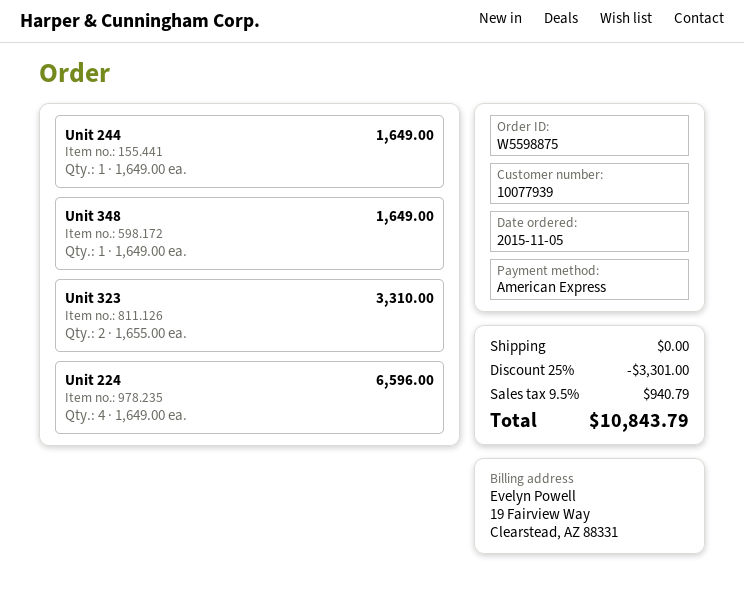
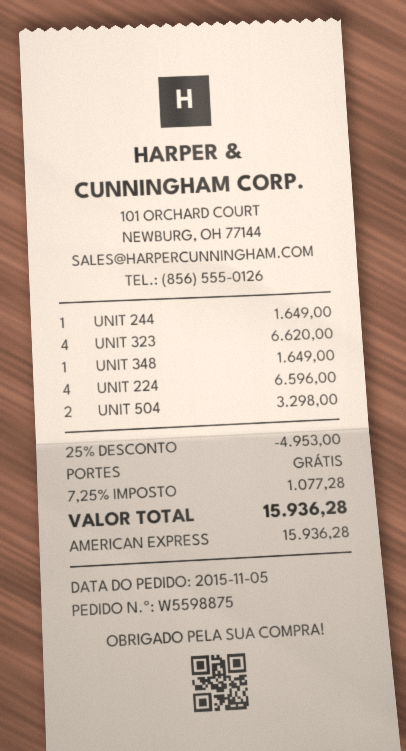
Unit 323: 2 for 3310.00 -> 4 for 6620.00
UNIT 504: none -> 2 for 3298.00
discount: 25% = 3301.00 -> 25% = 4953.00
tax: 9.5% = 940.79 -> 7.25% = 1077.28
total: 10843.79 -> 15936.28

